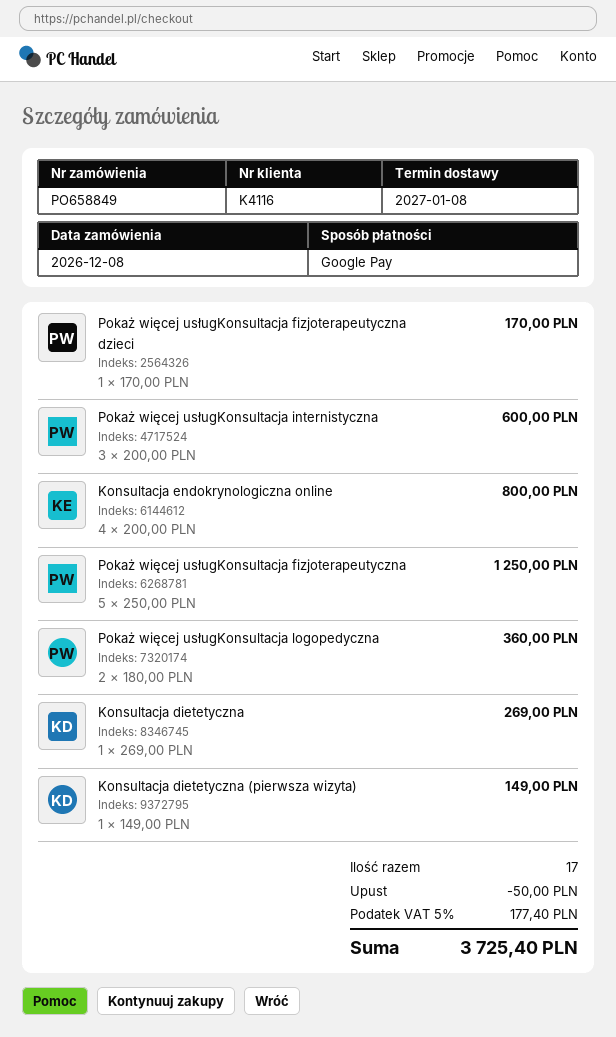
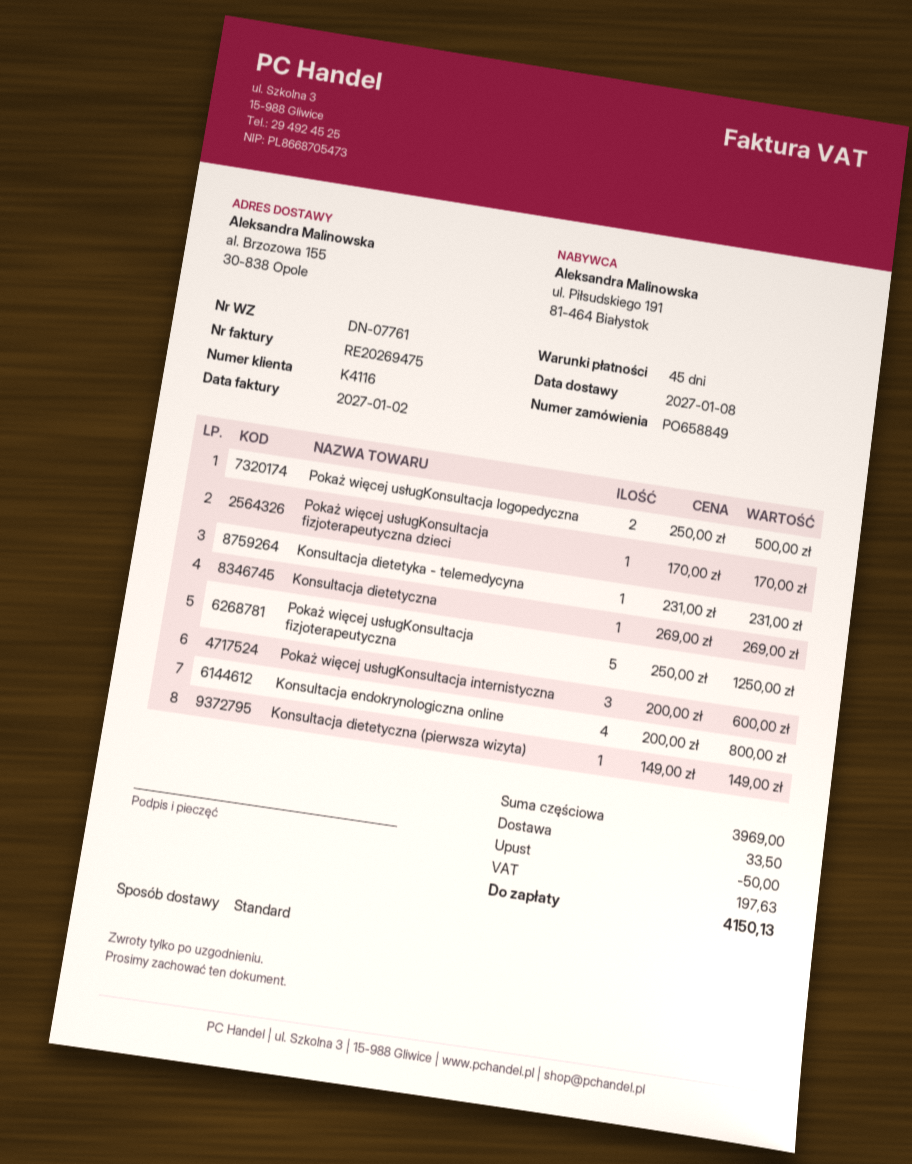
Pokaż więcej usługKonsultacja logopedyczna: 2 x 180.00 = 360.00 -> 2 x 250.00 = 500.00
Konsultacja dietetyka - telemedycyna: none -> 1 x 231.00 = 231.00
shipping: none -> 33.50
tax: 177.40 -> 197.63
total: 3725.40 -> 4150.13

